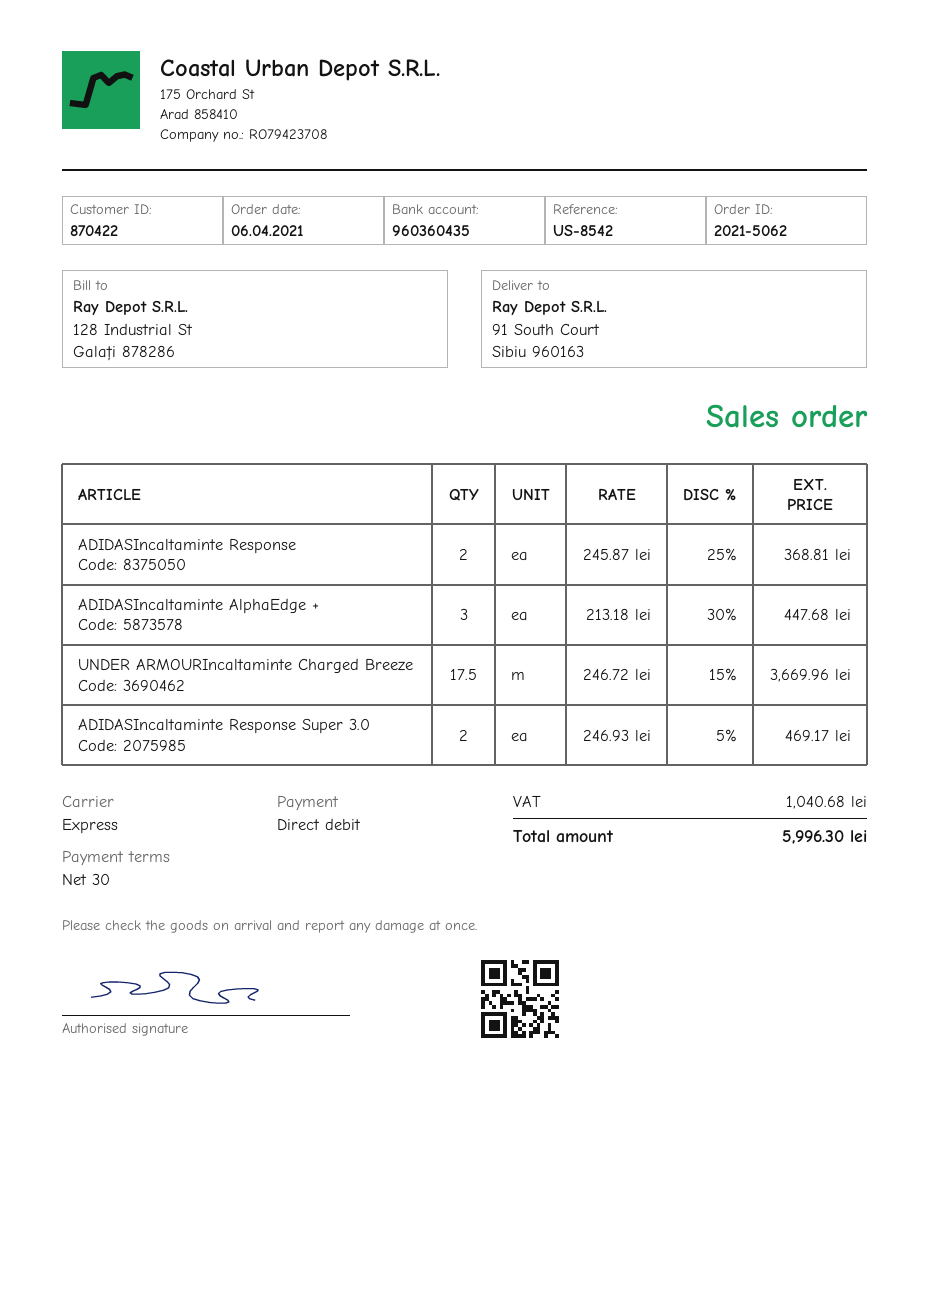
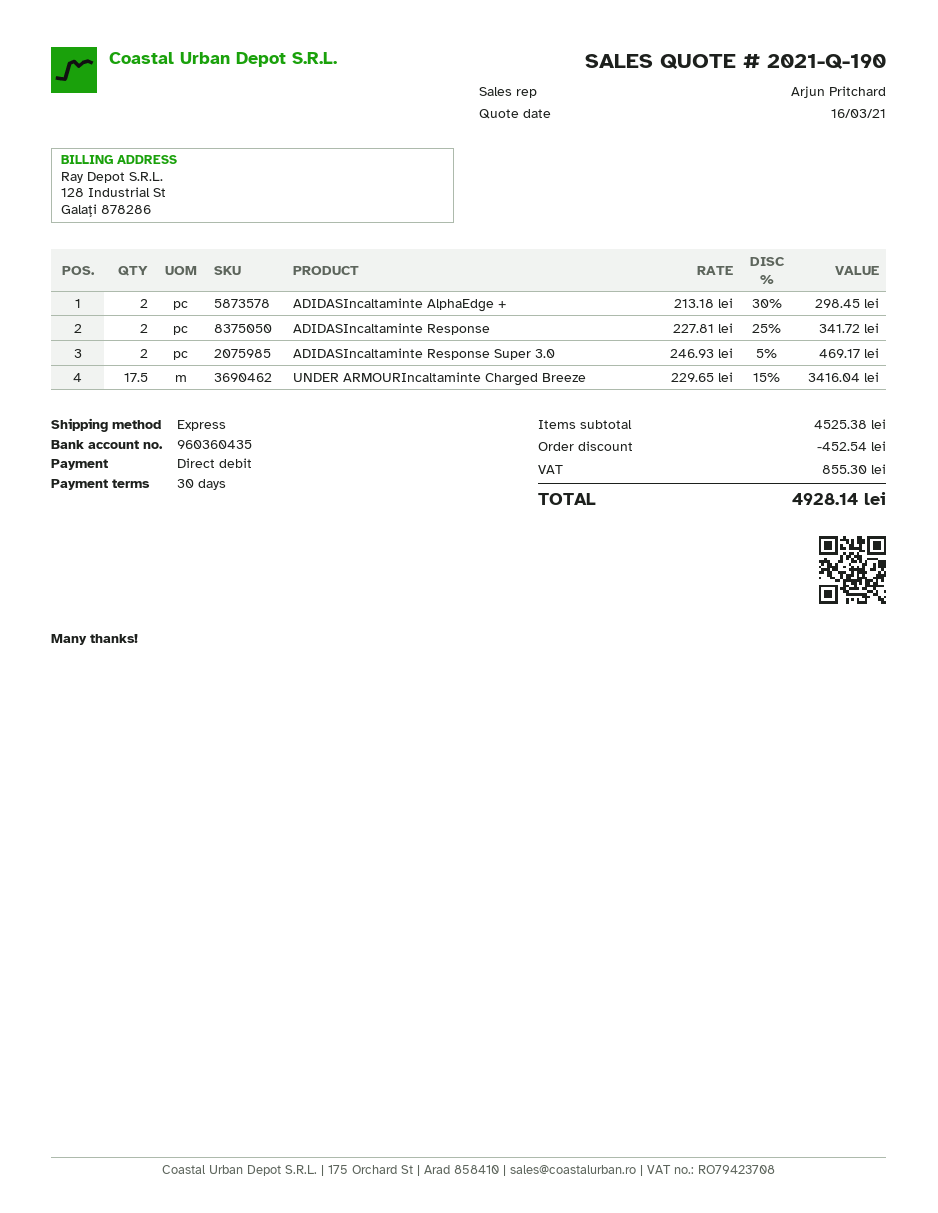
ADIDASIncaltaminte Response: 2 x 245.87 - 25% = 368.81 -> 2 x 227.81 - 25% = 341.72
ADIDASIncaltaminte AlphaEdge +: 3 x 213.18 - 30% = 447.68 -> 2 x 213.18 - 30% = 298.45
UNDER ARMOURIncaltaminte Charged Breeze: 17.5 x 246.72 - 15% = 3669.96 -> 17.5 x 229.65 - 15% = 3416.04
discount: none -> 452.54
tax: 1040.68 -> 855.30
total: 5996.30 -> 4928.14

